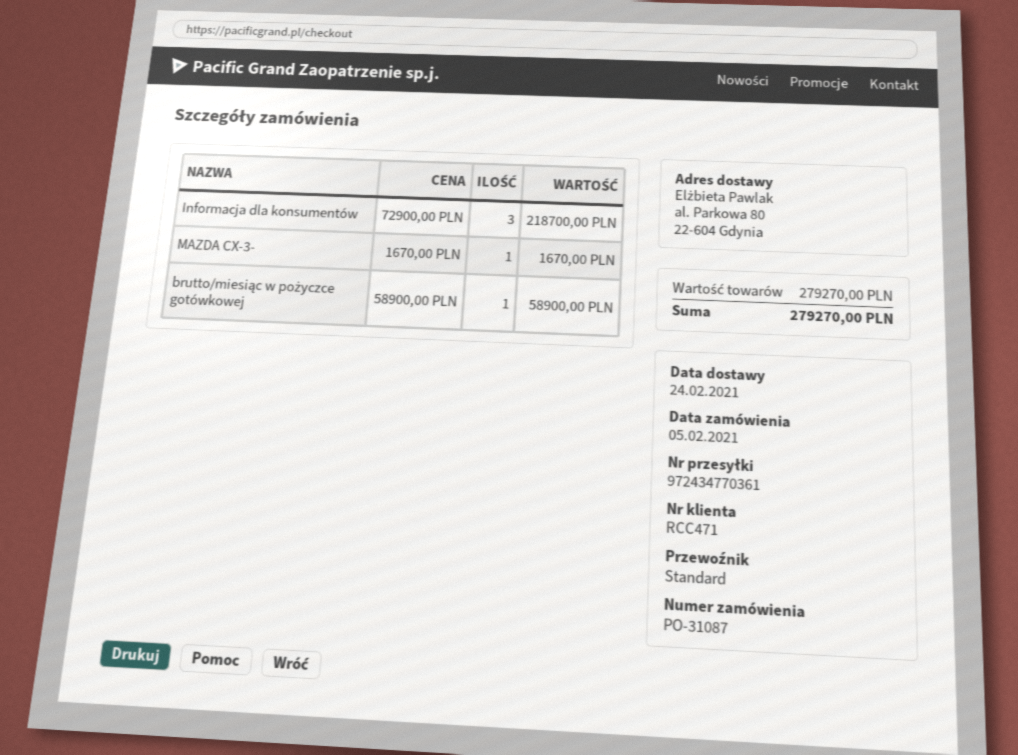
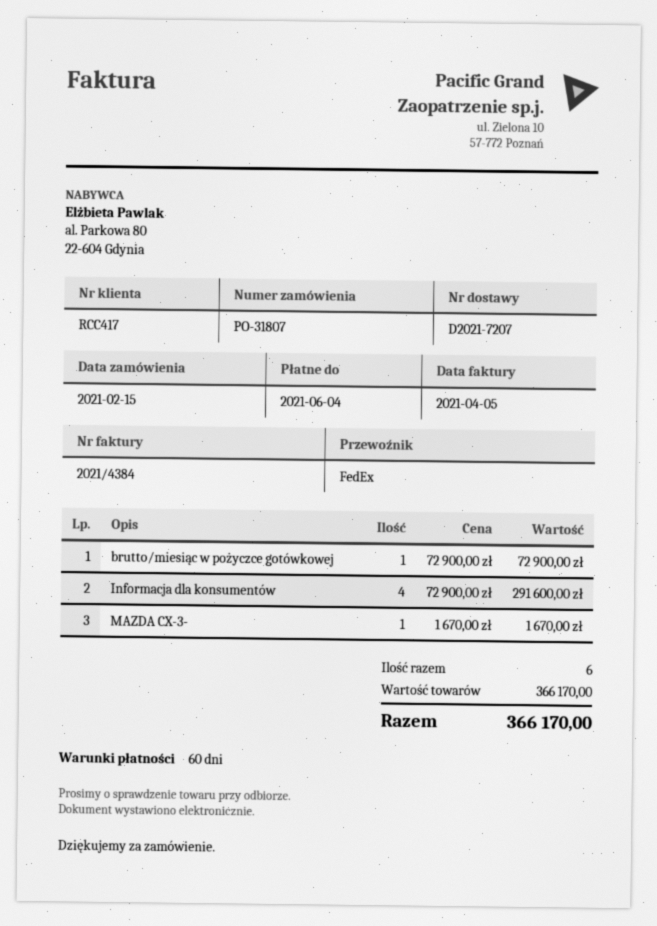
order number: PO-31087 -> PO-31807
order date: 2021-02-05 -> 2021-02-15
customer number: RCC471 -> RCC417
shipping method: standard -> FedEx
Informacja dla konsumentów: 3 x 72900.00 = 218700.00 -> 4 x 72900.00 = 291600.00
brutto/miesiąc w pożyczce gotówkowej: 1 x 58900.00 = 58900.00 -> 1 x 72900.00 = 72900.00
subtotal: 279270.00 -> 366170.00
total: 279270.00 -> 366170.00

